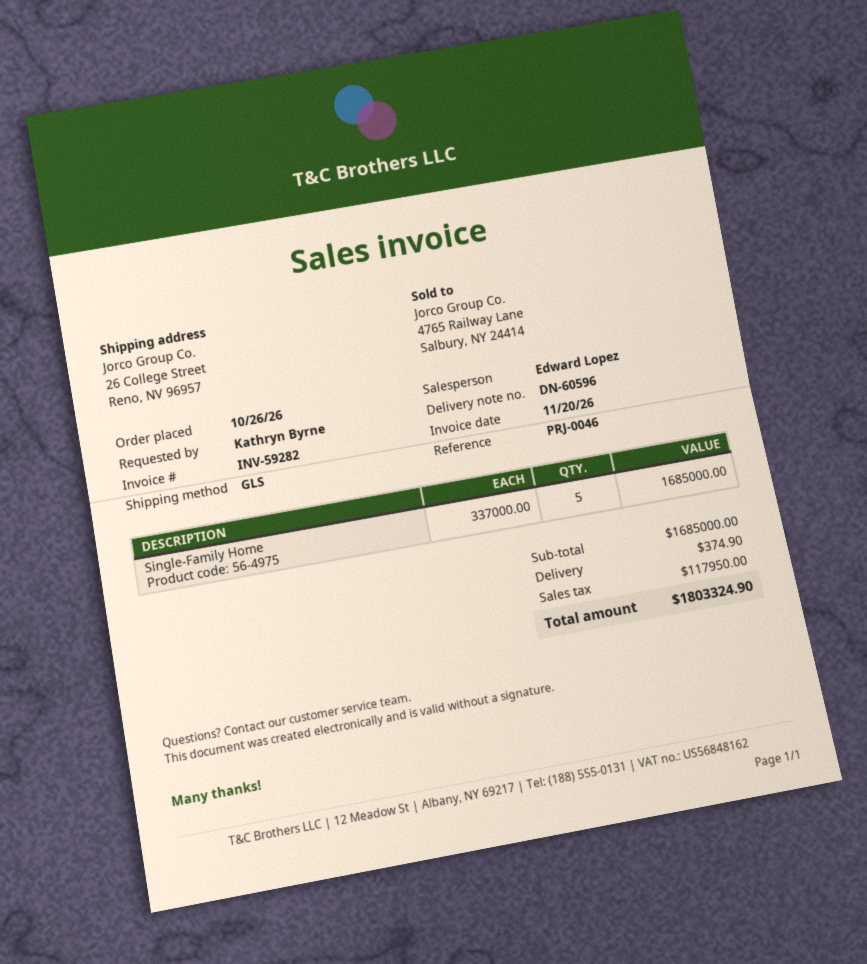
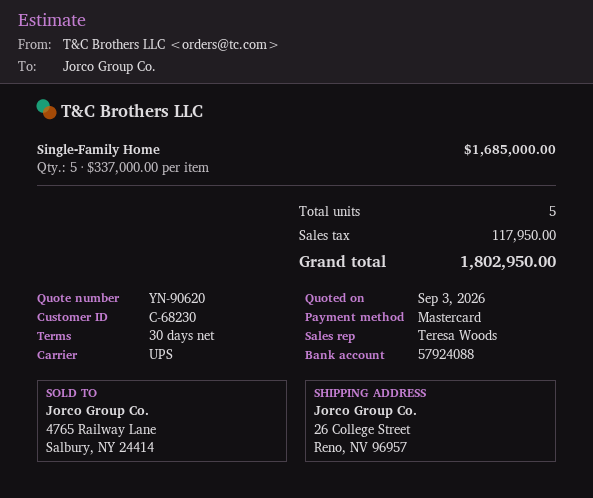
sales rep: Edward Lopez -> Teresa Woods
shipping method: GLS -> UPS
shipping: 374.90 -> none
total: 1803324.90 -> 1802950.00

